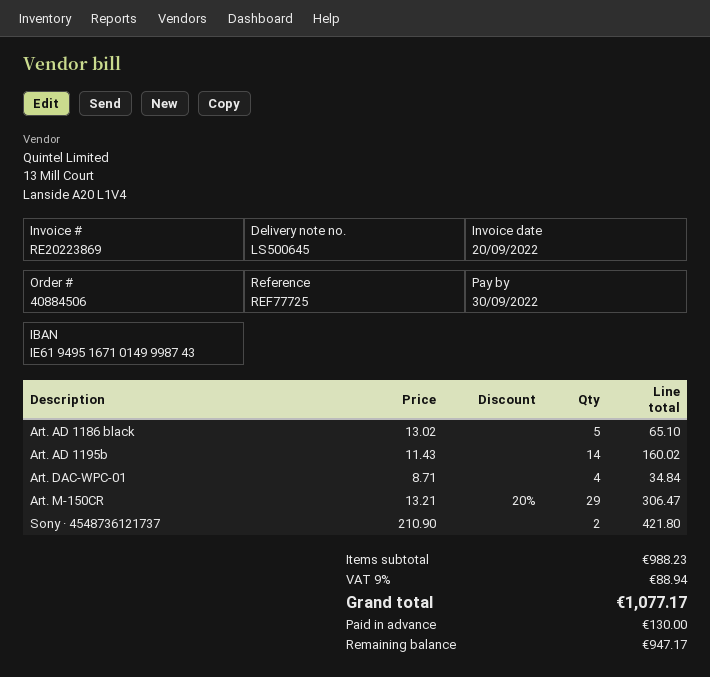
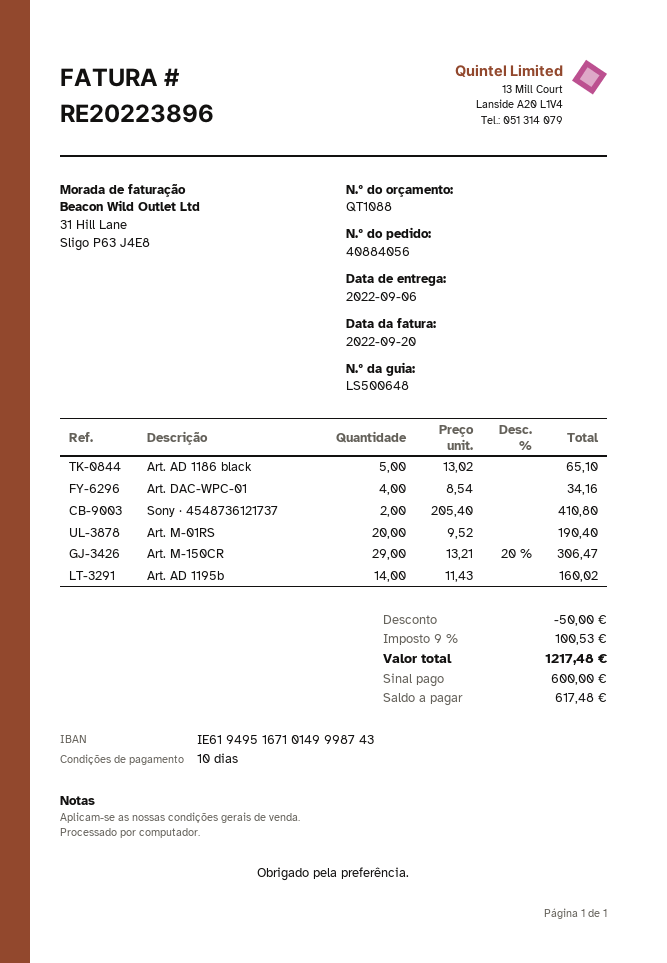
order number: 40884506 -> 40884056
delivery note number: LS500645 -> LS500648
invoice number: RE20223869 -> RE20223896
Art. DAC-WPC-01: 4 x 8.71 = 34.84 -> 4 x 8.54 = 34.16
Sony · 4548736121737: 2 x 210.90 = 421.80 -> 2 x 205.40 = 410.80
Art. M-01RS: none -> 20 x 9.52 = 190.40
discount: none -> 50.00
tax: 9% = 88.94 -> 9% = 100.53
total: 1077.17 -> 1217.48
deposit: 130.00 -> 600.00
balance: 947.17 -> 617.48

